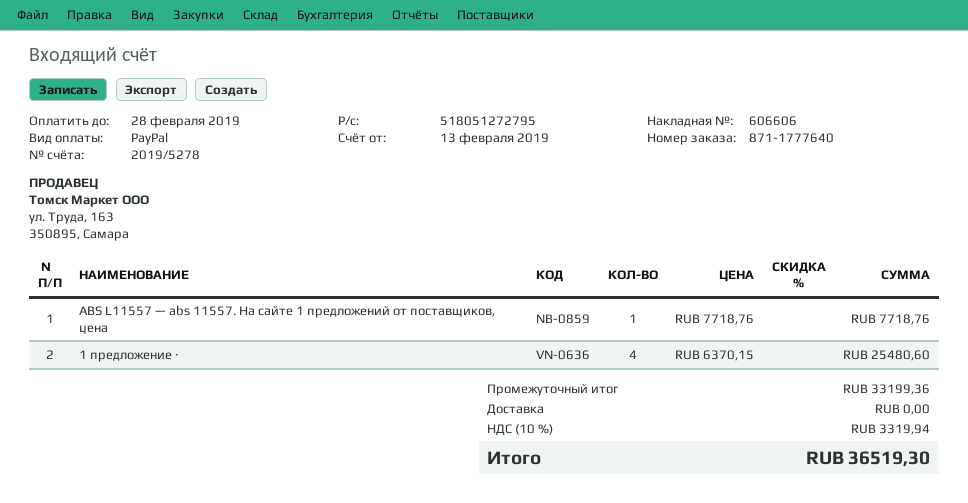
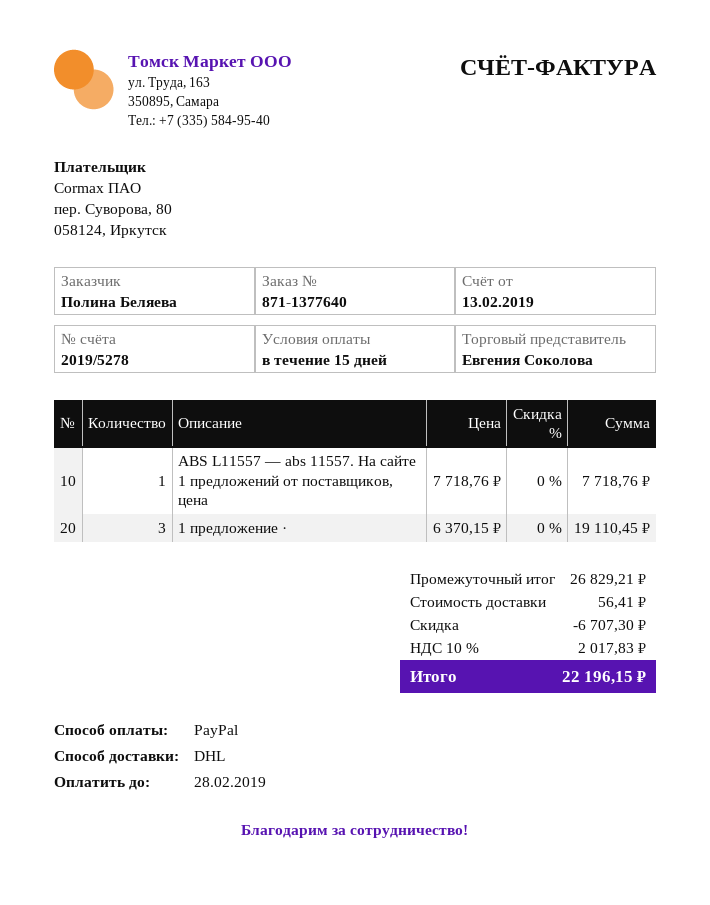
order number: 871-1777640 -> 871-1377640
1 предложение ·: 4 x 6370.15 = 25480.60 -> 3 x 6370.15 = 19110.45
subtotal: 33199.36 -> 26829.21
discount: none -> 6707.30
shipping: 0.00 -> 56.41
tax: 10% = 3319.94 -> 10% = 2017.83
total: 36519.30 -> 22196.15

